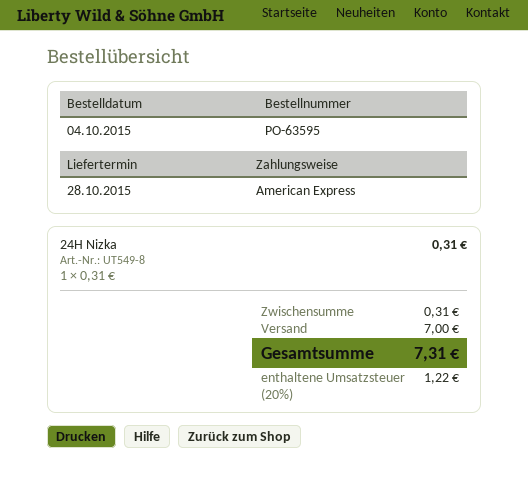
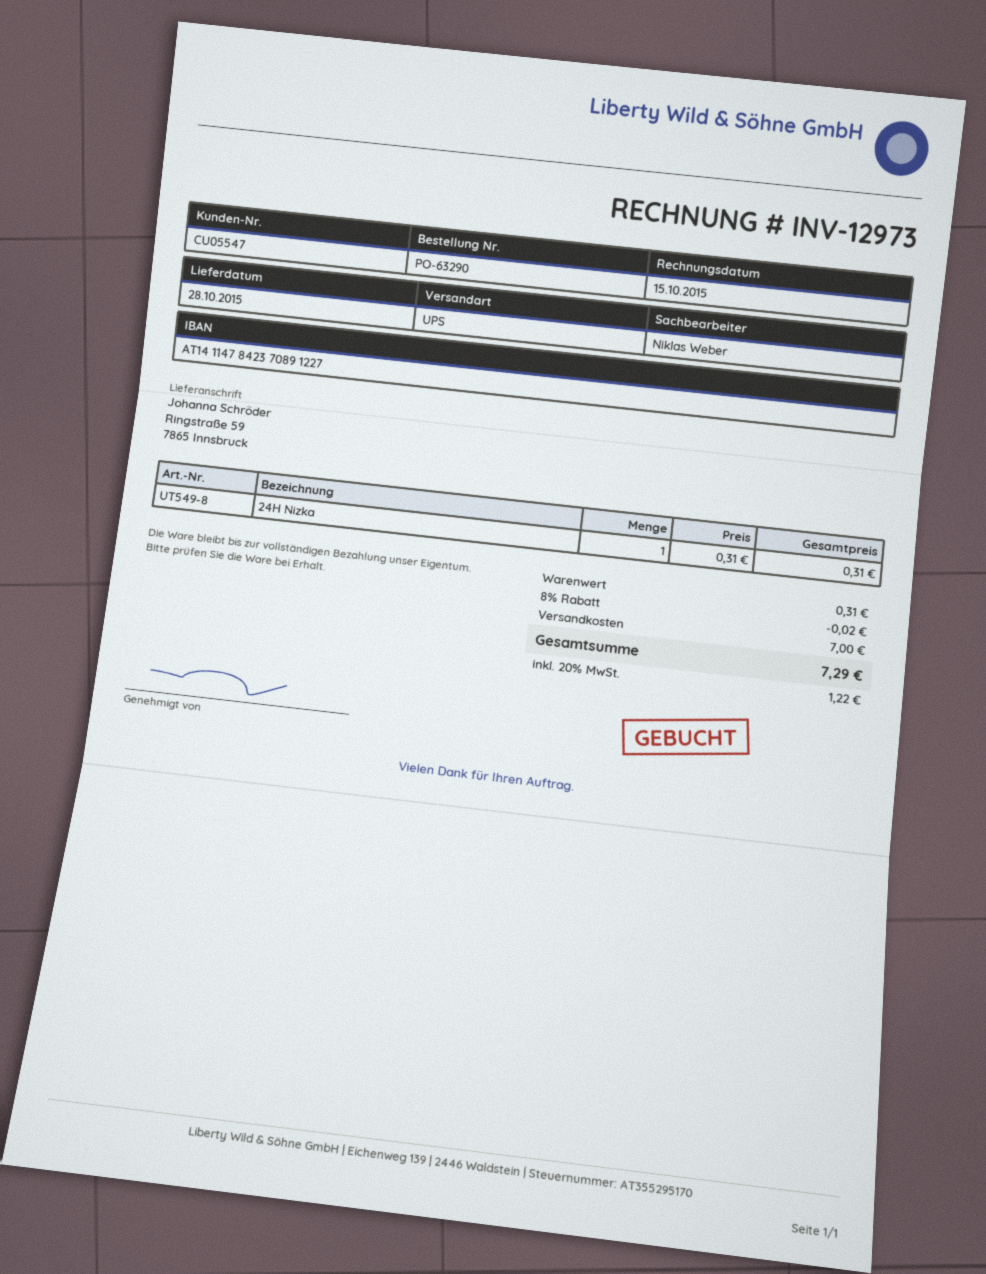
order number: PO-63595 -> PO-63290
discount: none -> 8% = 0.02
total: 7.31 -> 7.29

